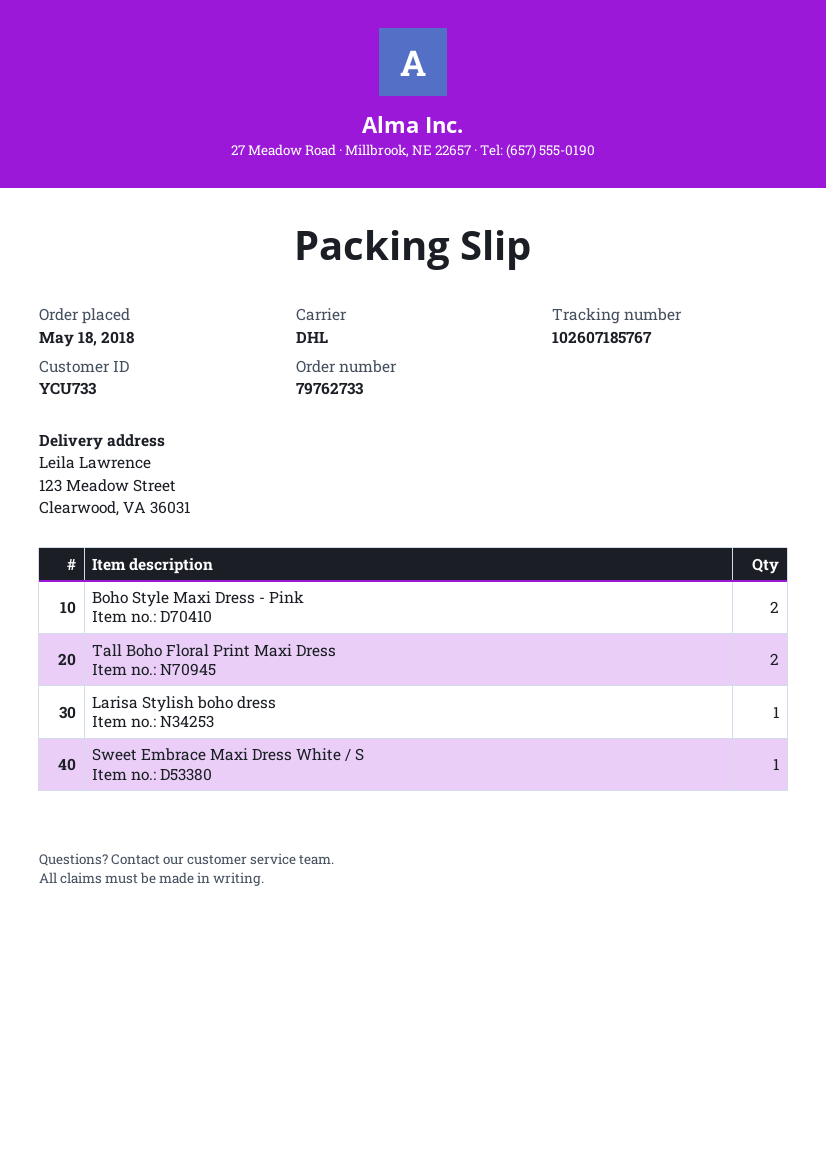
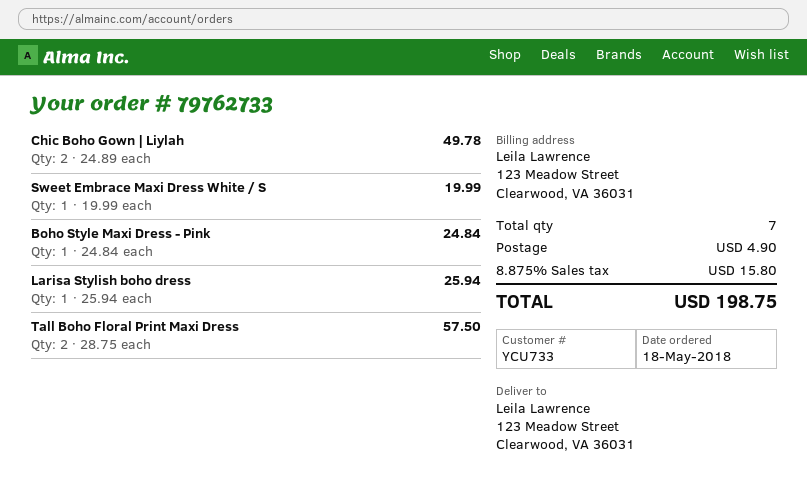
Boho Style Maxi Dress - Pink: 2 -> 1
Chic Boho Gown | Liylah: none -> 2

